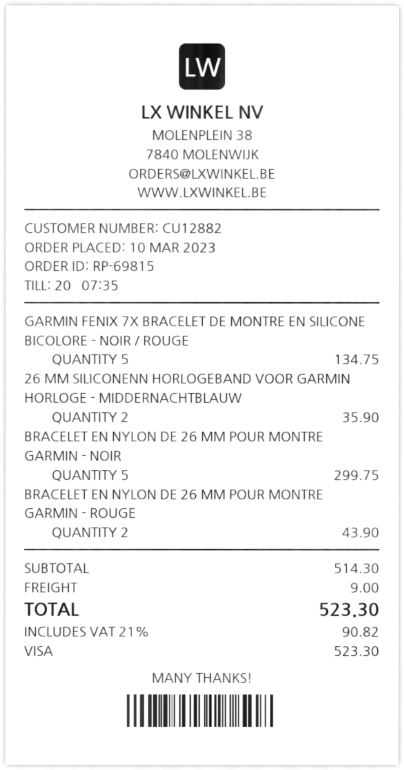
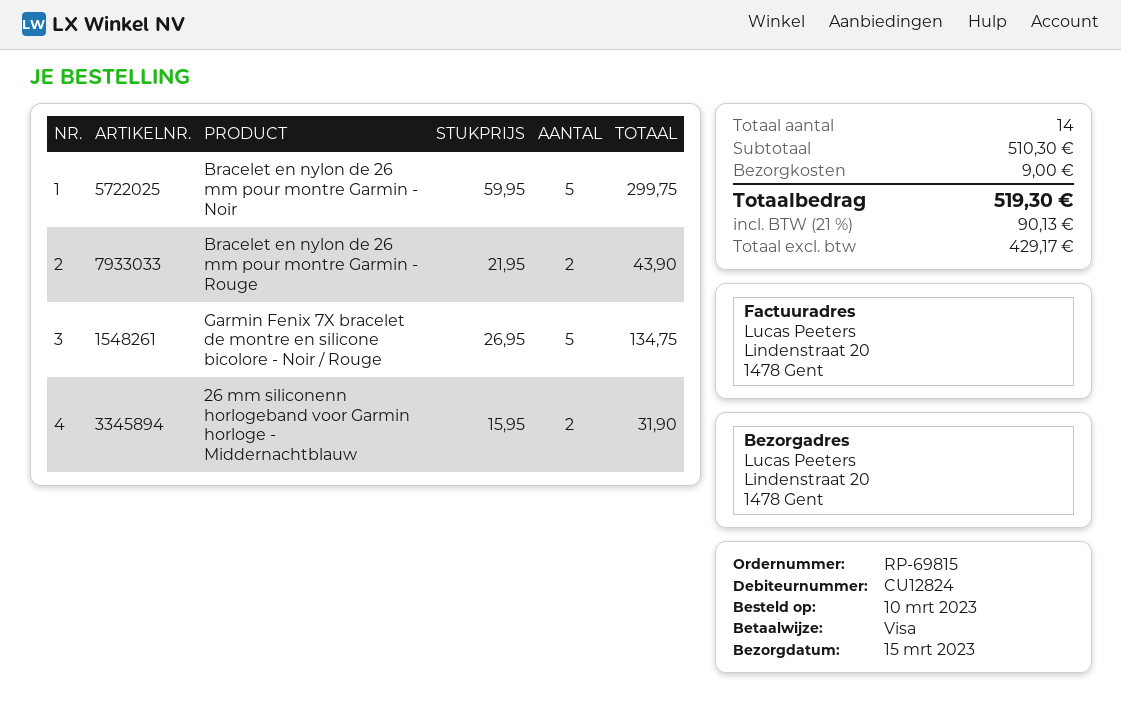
customer number: CU12882 -> CU12824
26 MM SILICONENN HORLOGEBAND VOOR GARMIN HORLOGE - MIDDERNACHTBLAUW: 2 for 35.90 -> 2 for 31.90
subtotal: 514.30 -> 510.30
tax: 21% = 90.82 -> 21% = 90.13
total: 523.30 -> 519.30

